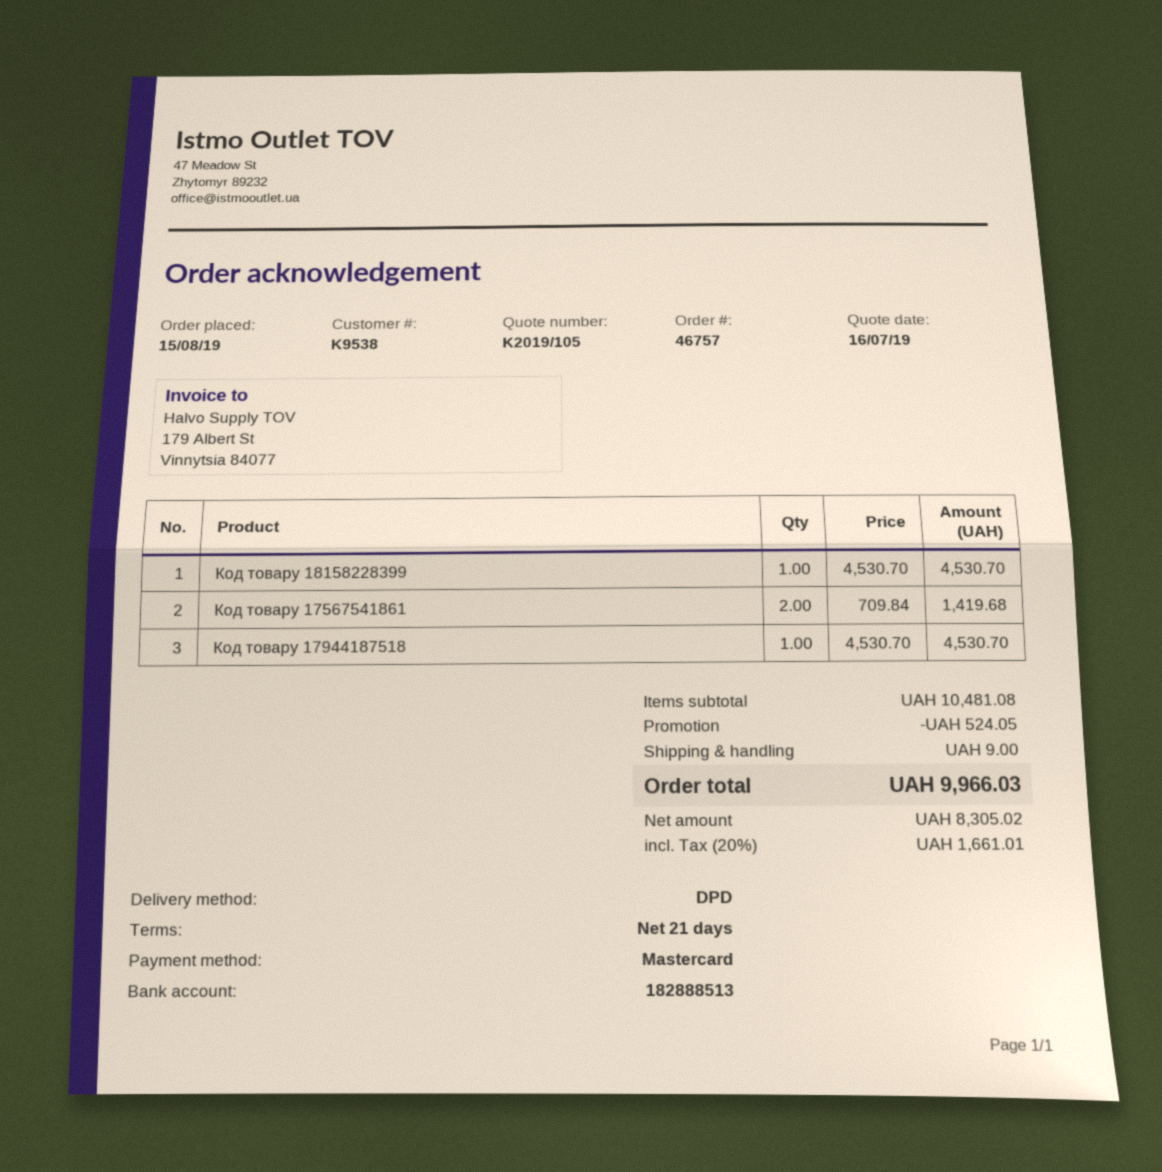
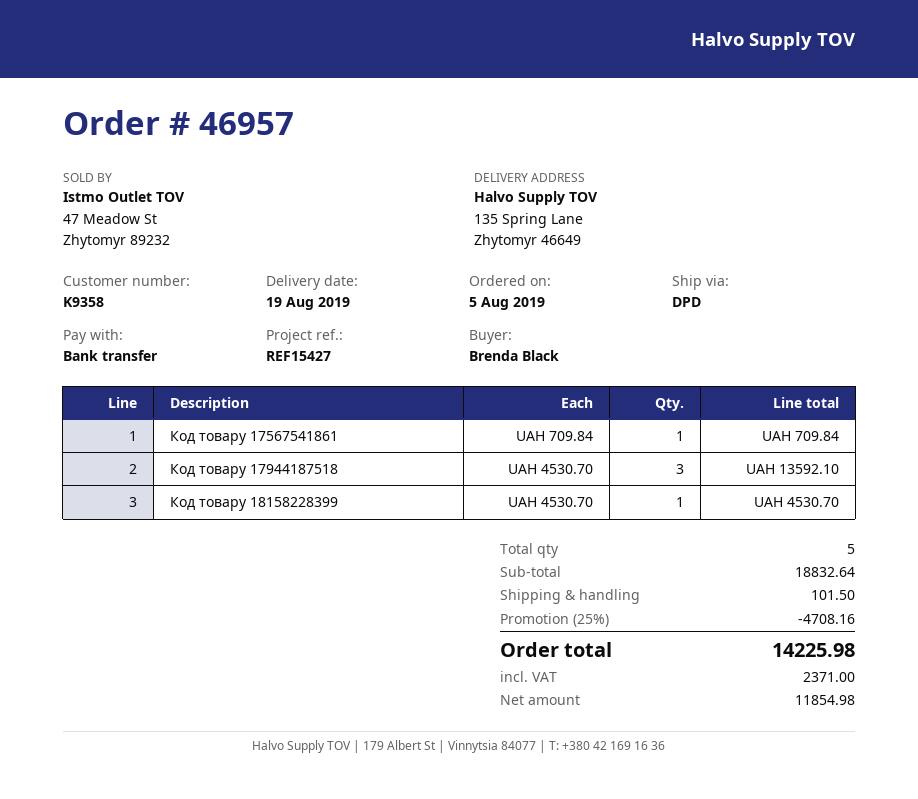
order number: 46757 -> 46957
order date: 2019-08-15 -> 2019-08-05
customer number: K9538 -> K9358
payment method: Mastercard -> bank transfer
Код товару 17567541861: 2 x 709.84 = 1419.68 -> 1 x 709.84 = 709.84
Код товару 17944187518: 1 x 4530.70 = 4530.70 -> 3 x 4530.70 = 13592.10
subtotal: 10481.08 -> 18832.64
discount: 524.05 -> 4708.16
shipping: 9.00 -> 101.50
net: 8305.02 -> 11854.98
tax: 1661.01 -> 2371.00
total: 9966.03 -> 14225.98

